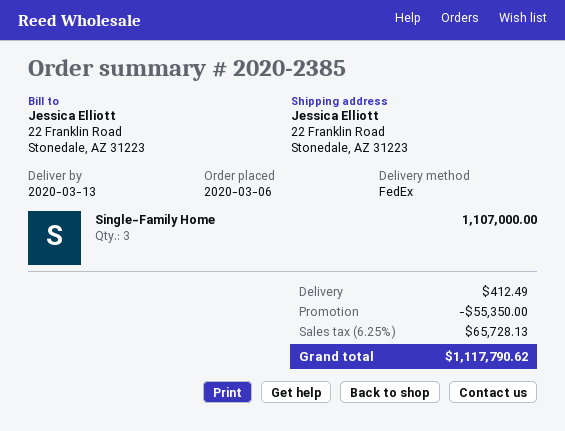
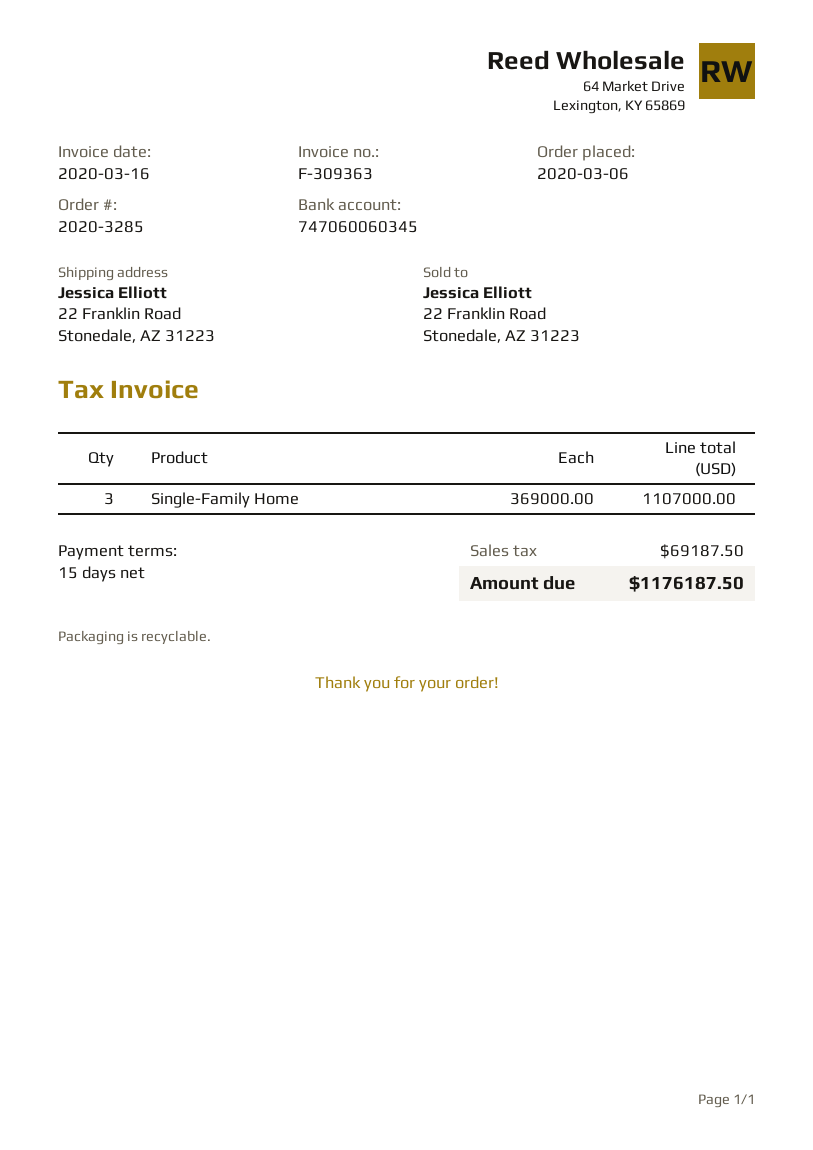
order number: 2020-2385 -> 2020-3285
discount: 55350.00 -> none
shipping: 412.49 -> none
tax: 65728.13 -> 69187.50
total: 1117790.62 -> 1176187.50

